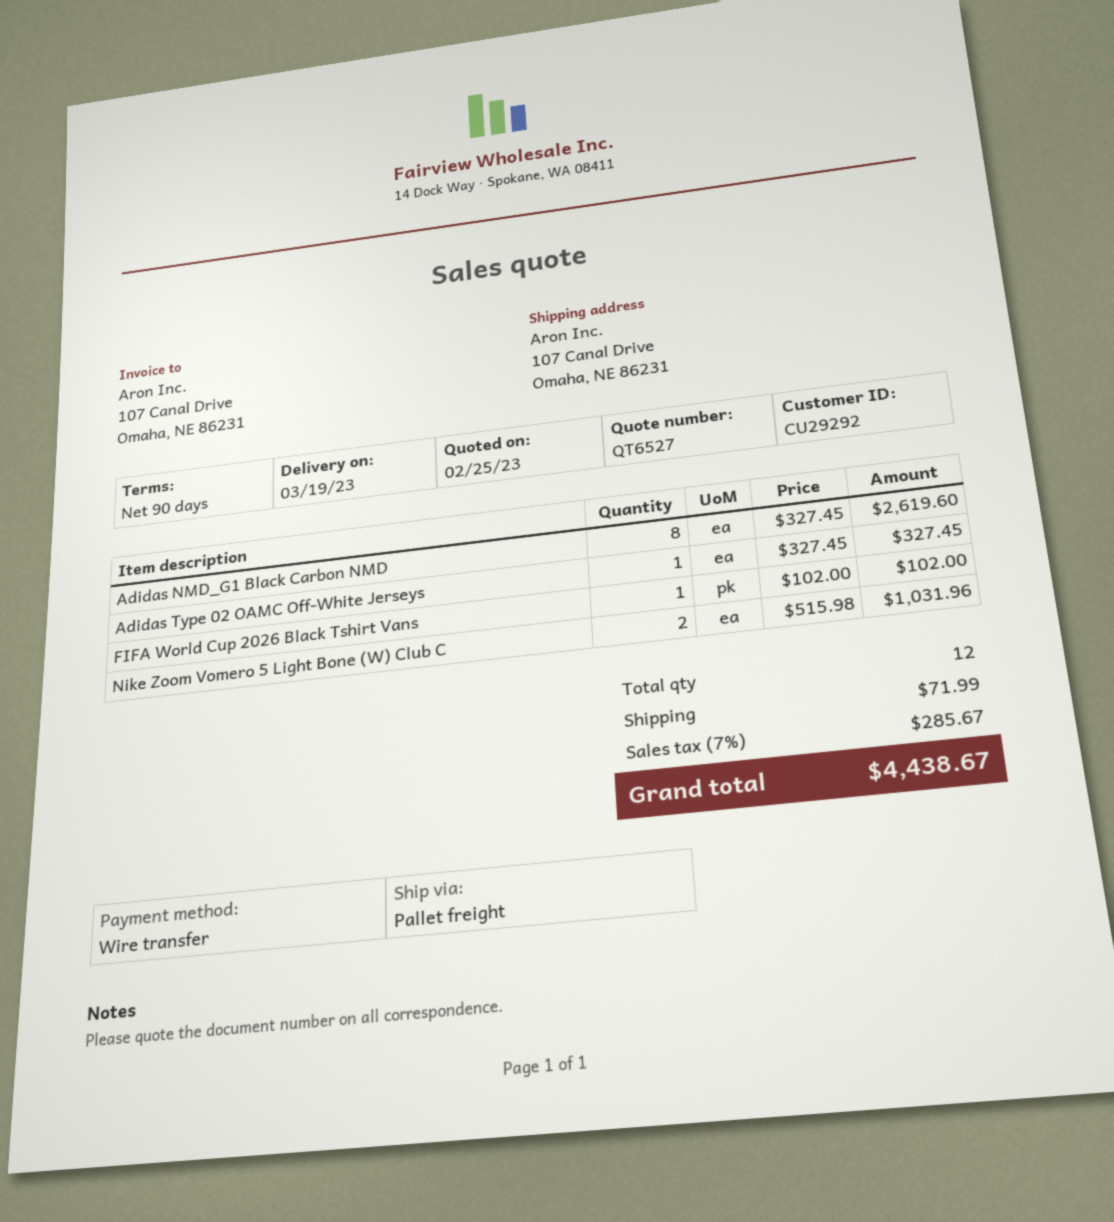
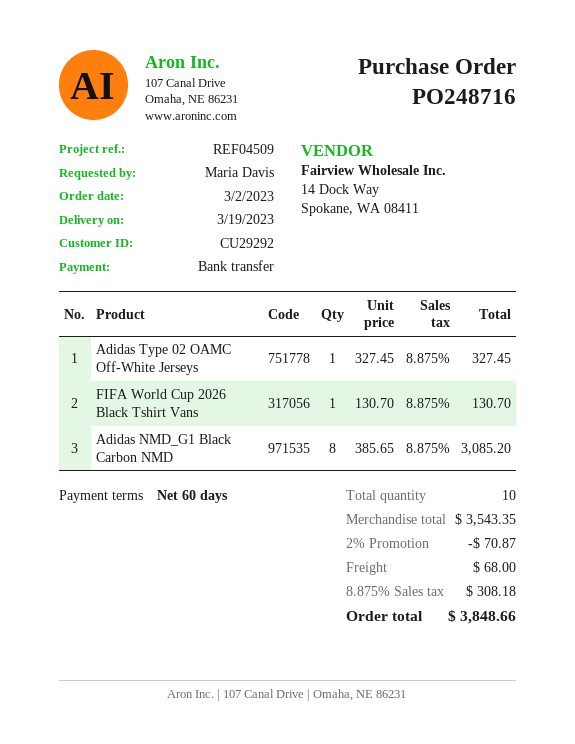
payment terms: 90 days -> 60 days
Adidas NMD_G1 Black Carbon NMD: 8 x 327.45 = 2619.60 -> 8 x 385.65 = 3085.20
FIFA World Cup 2026 Black Tshirt Vans: 1 x 102.00 = 102.00 -> 1 x 130.70 = 130.70
Nike Zoom Vomero 5 Light Bone (W) Club C: 2 x 515.98 = 1031.96 -> none
total quantity: 12 -> 10
discount: none -> 2% = 70.87
shipping: 71.99 -> 68.00
tax: 7% = 285.67 -> 8.875% = 308.18
total: 4438.67 -> 3848.66

